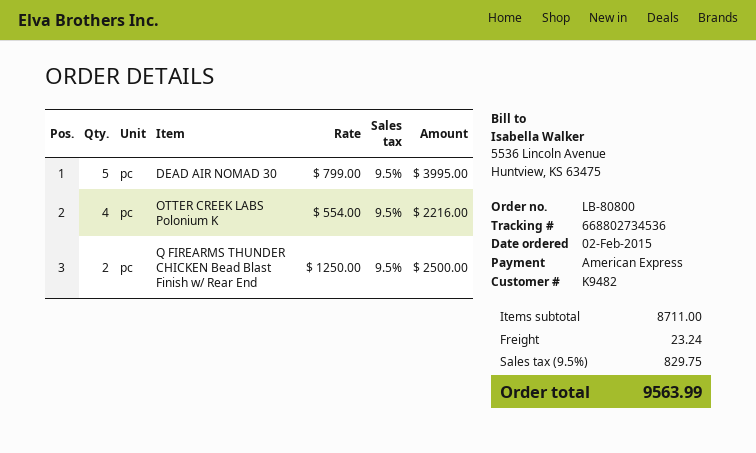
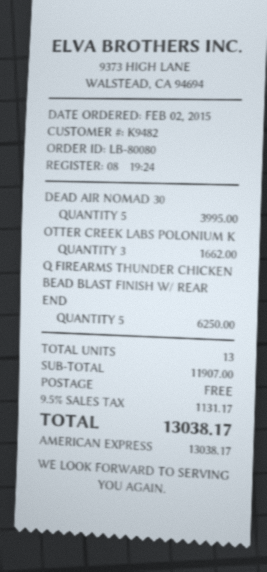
order number: LB-80800 -> LB-80080
OTTER CREEK LABS Polonium K: 4 for 2216.00 -> 3 for 1662.00
Q FIREARMS THUNDER CHICKEN Bead Blast Finish w/ Rear End: 2 for 2500.00 -> 5 for 6250.00
subtotal: 8711.00 -> 11907.00
shipping: 23.24 -> 0.00
tax: 9.5% = 829.75 -> 9.5% = 1131.17
total: 9563.99 -> 13038.17

